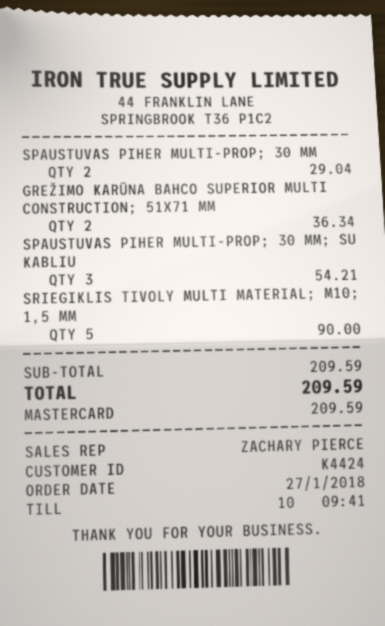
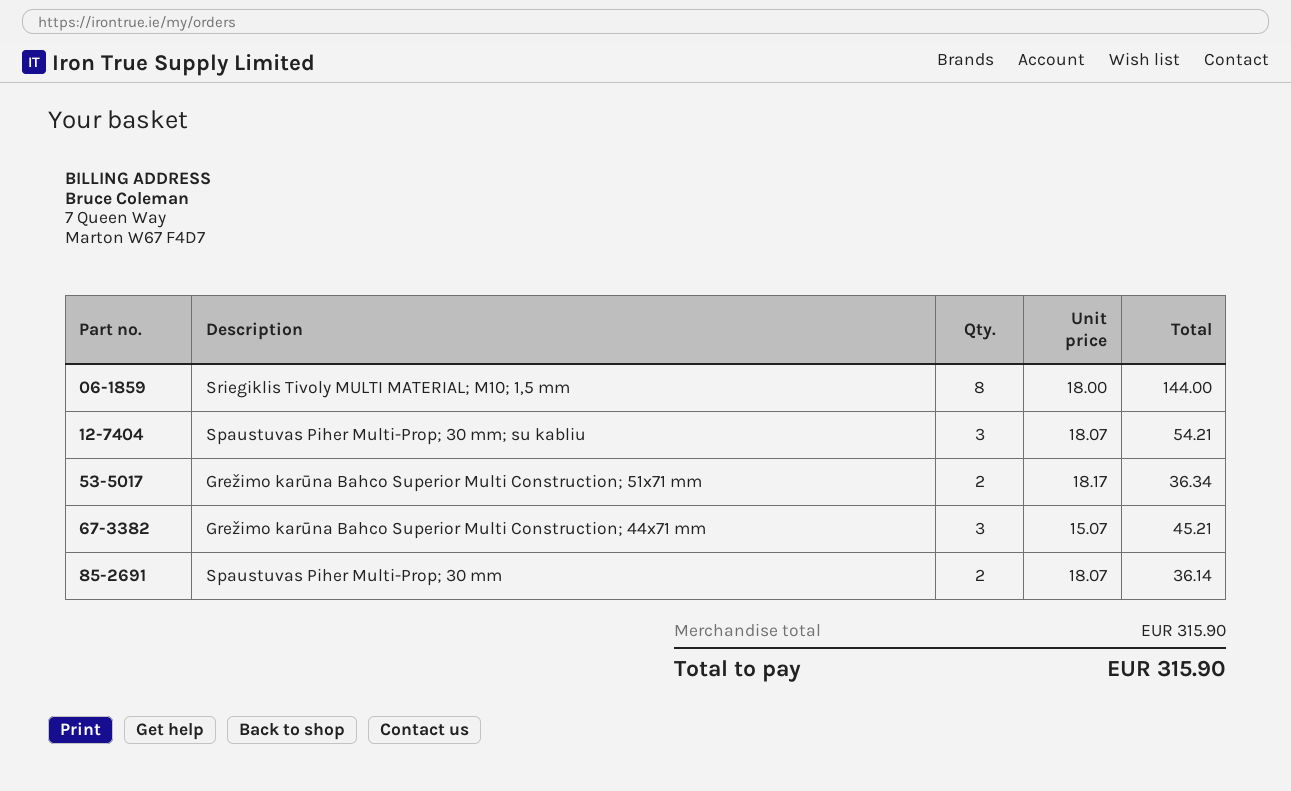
SPAUSTUVAS PIHER MULTI-PROP; 30 MM: 2 for 29.04 -> 2 for 36.14
SRIEGIKLIS TIVOLY MULTI MATERIAL; M10; 1,5 MM: 5 for 90.00 -> 8 for 144.00
Grežimo karūna Bahco Superior Multi Construction; 44x71 mm: none -> 3 for 45.21
subtotal: 209.59 -> 315.90
total: 209.59 -> 315.90

